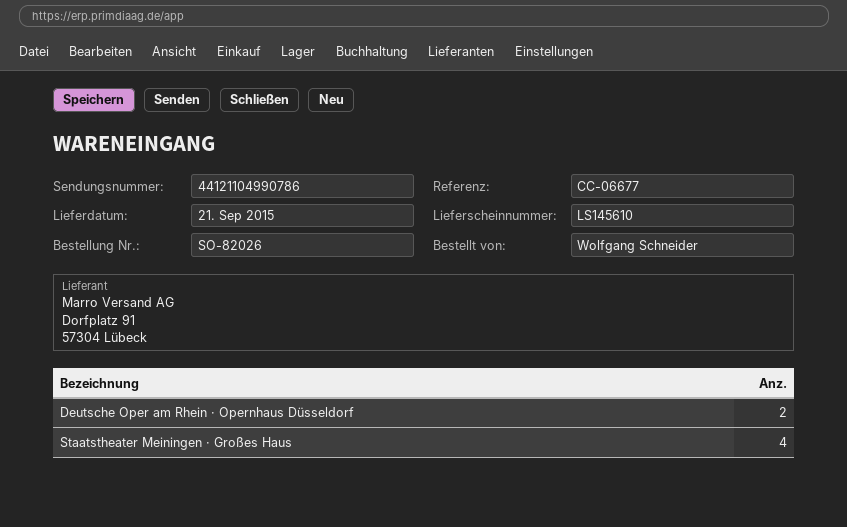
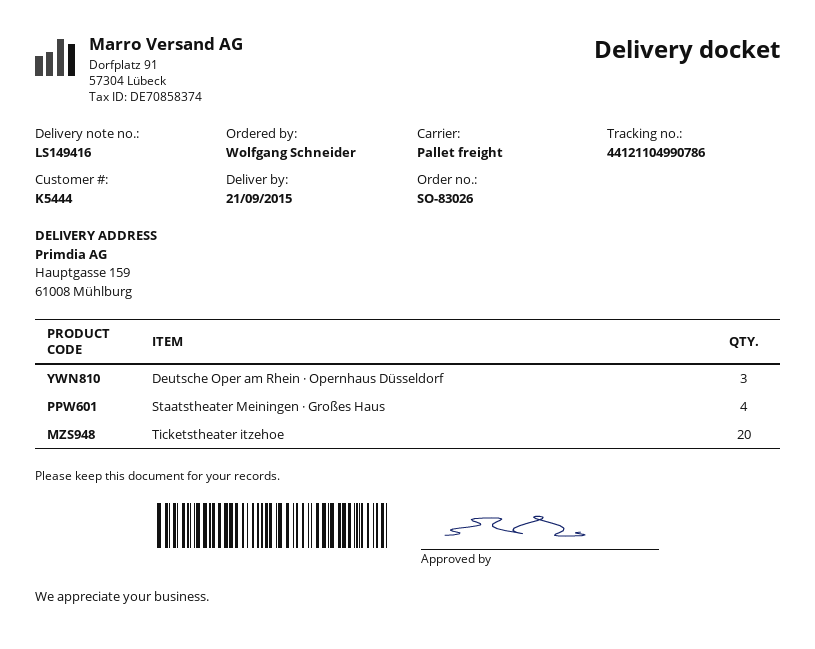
order number: SO-82026 -> SO-83026
delivery note number: LS145610 -> LS149416
Deutsche Oper am Rhein · Opernhaus Düsseldorf: 2 -> 3
Ticketstheater itzehoe: none -> 20

